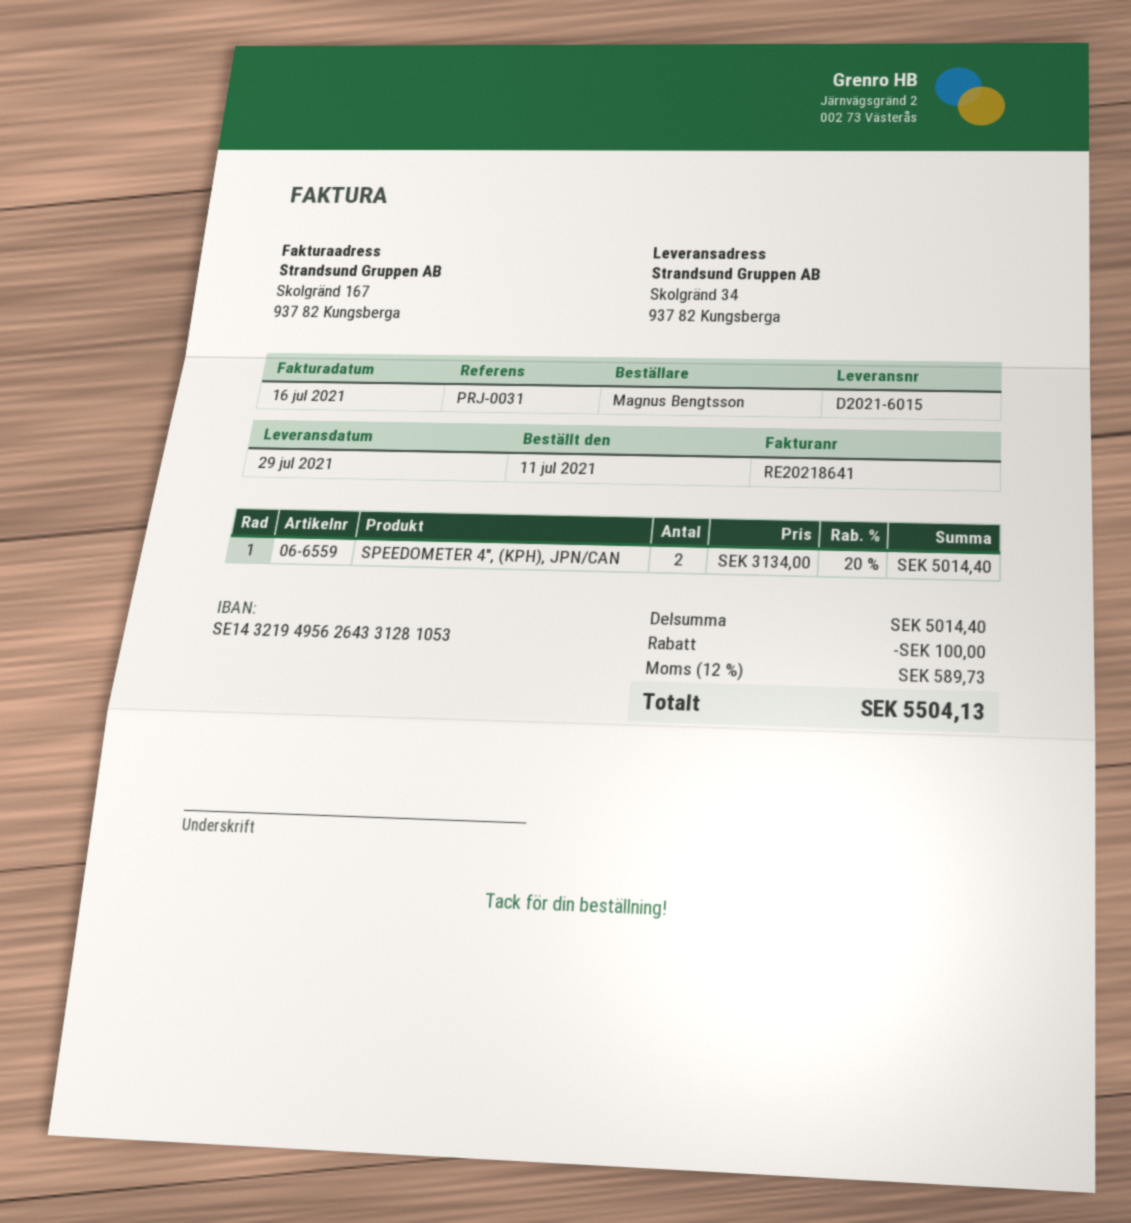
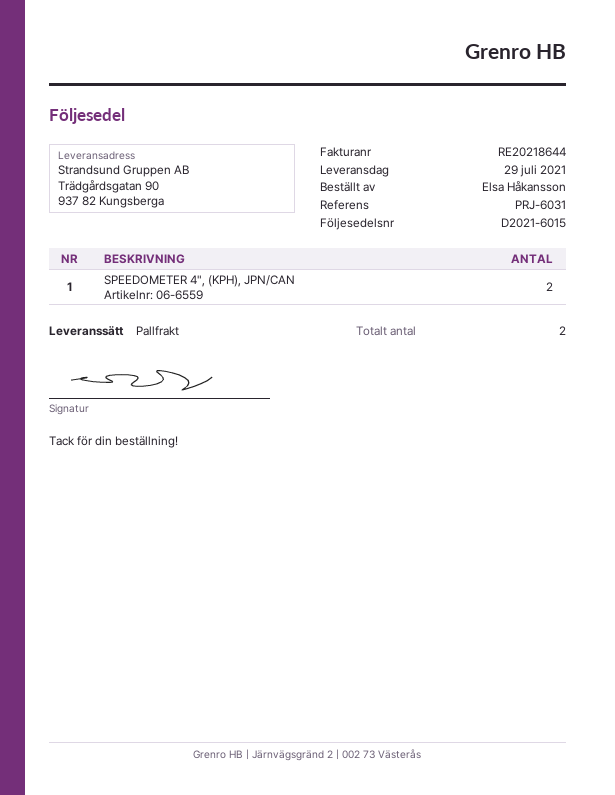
invoice number: RE20218641 -> RE20218644
reference: PRJ-0031 -> PRJ-6031
ordered by: Magnus Bengtsson -> Elsa Håkansson
ship to: Skolgränd 34, 937 82 Kungsberga -> Trädgårdsgatan 90, 937 82 Kungsberga

